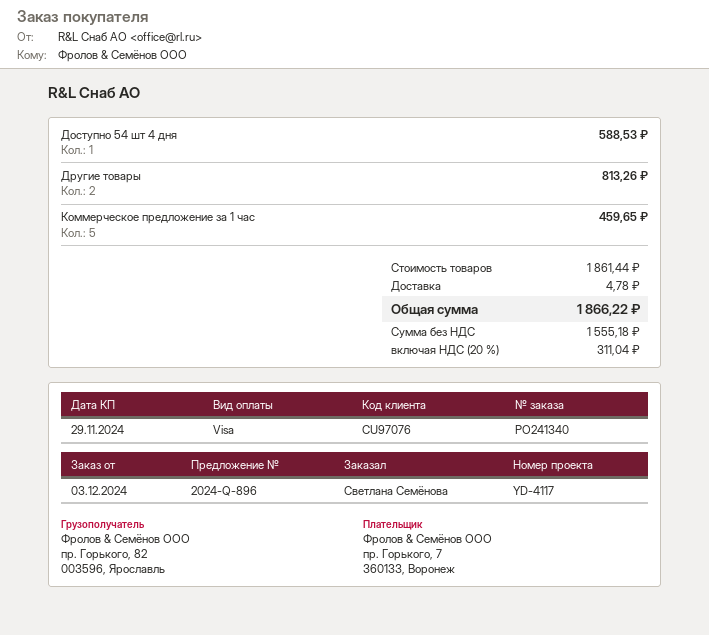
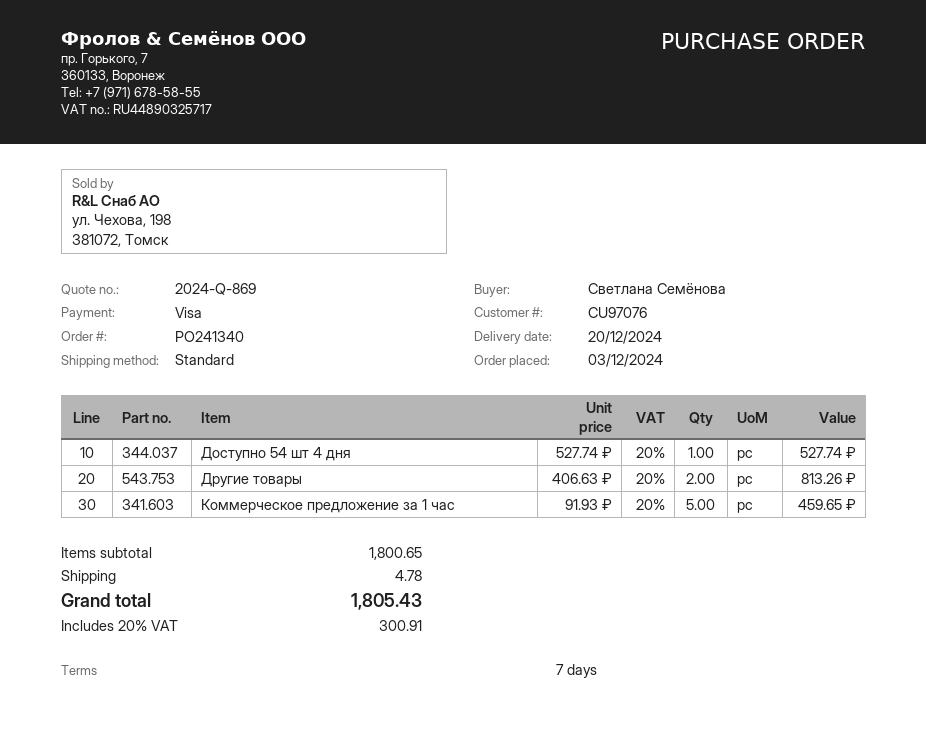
quote number: 2024-Q-896 -> 2024-Q-869
Доступно 54 шт 4 дня: 1 for 588.53 -> 1 for 527.74
subtotal: 1861.44 -> 1800.65
tax: 20% = 311.04 -> 20% = 300.91
total: 1866.22 -> 1805.43

